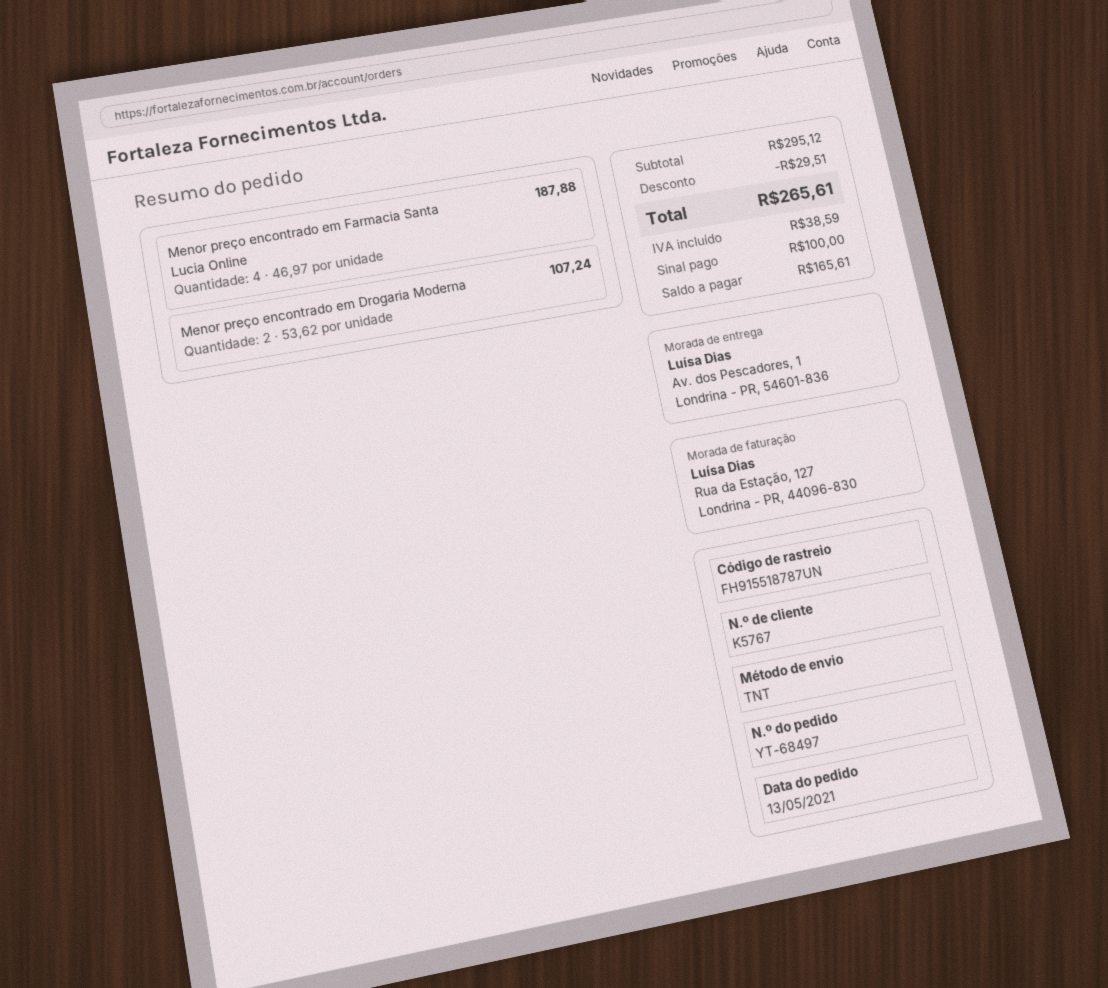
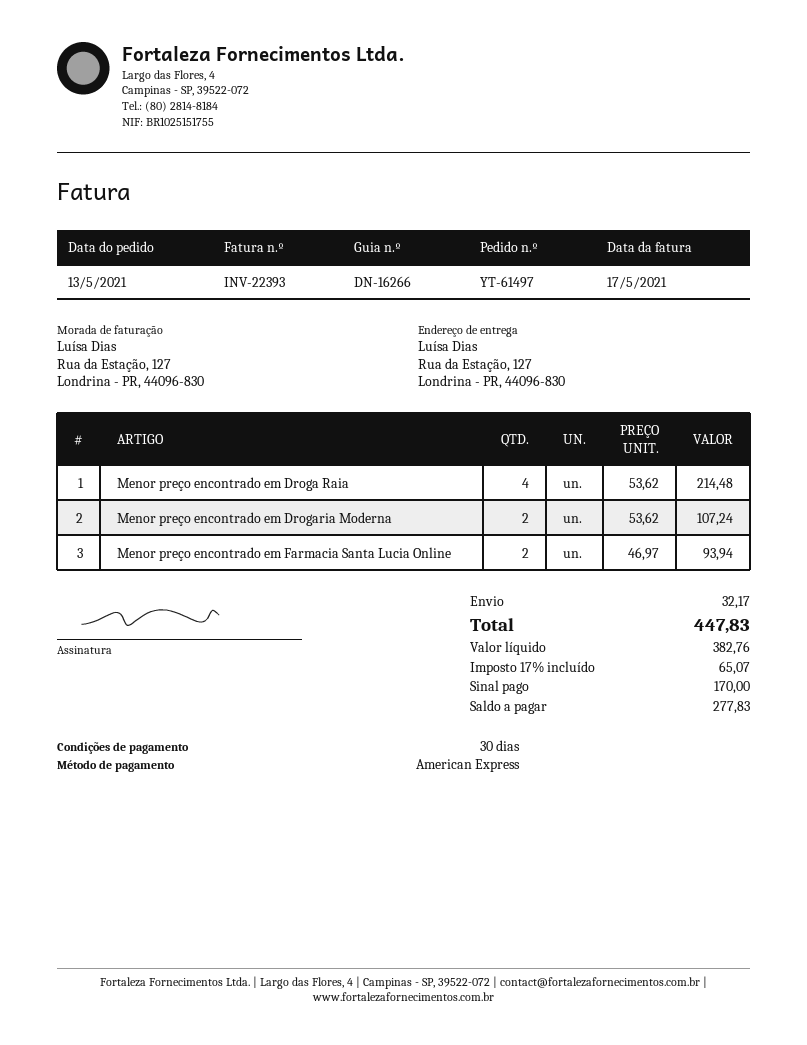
order number: YT-68497 -> YT-61497
ship to: Av. dos Pescadores, 1, Londrina - PR, 54601-836 -> Rua da Estação, 127, Londrina - PR, 44096-830
Menor preço encontrado em Farmacia Santa Lucia Online: 4 x 46.97 = 187.88 -> 2 x 46.97 = 93.94
Menor preço encontrado em Droga Raia: none -> 4 x 53.62 = 214.48
discount: 29.51 -> none
shipping: none -> 32.17
tax: 38.59 -> 65.07
total: 265.61 -> 447.83
deposit: 100.00 -> 170.00
balance: 165.61 -> 277.83

